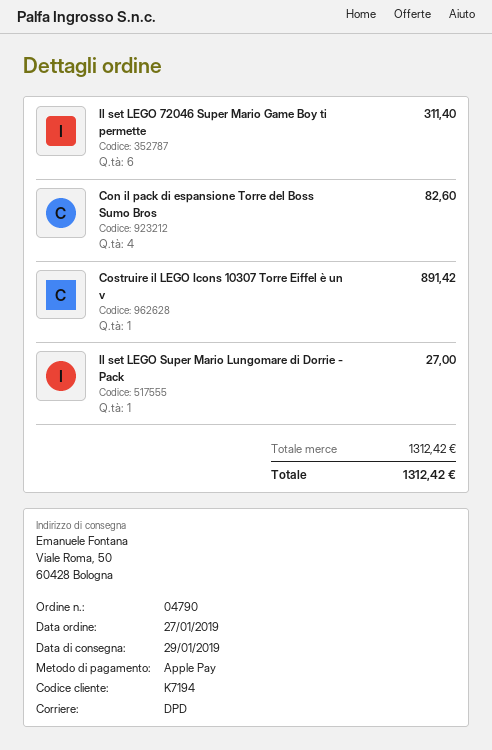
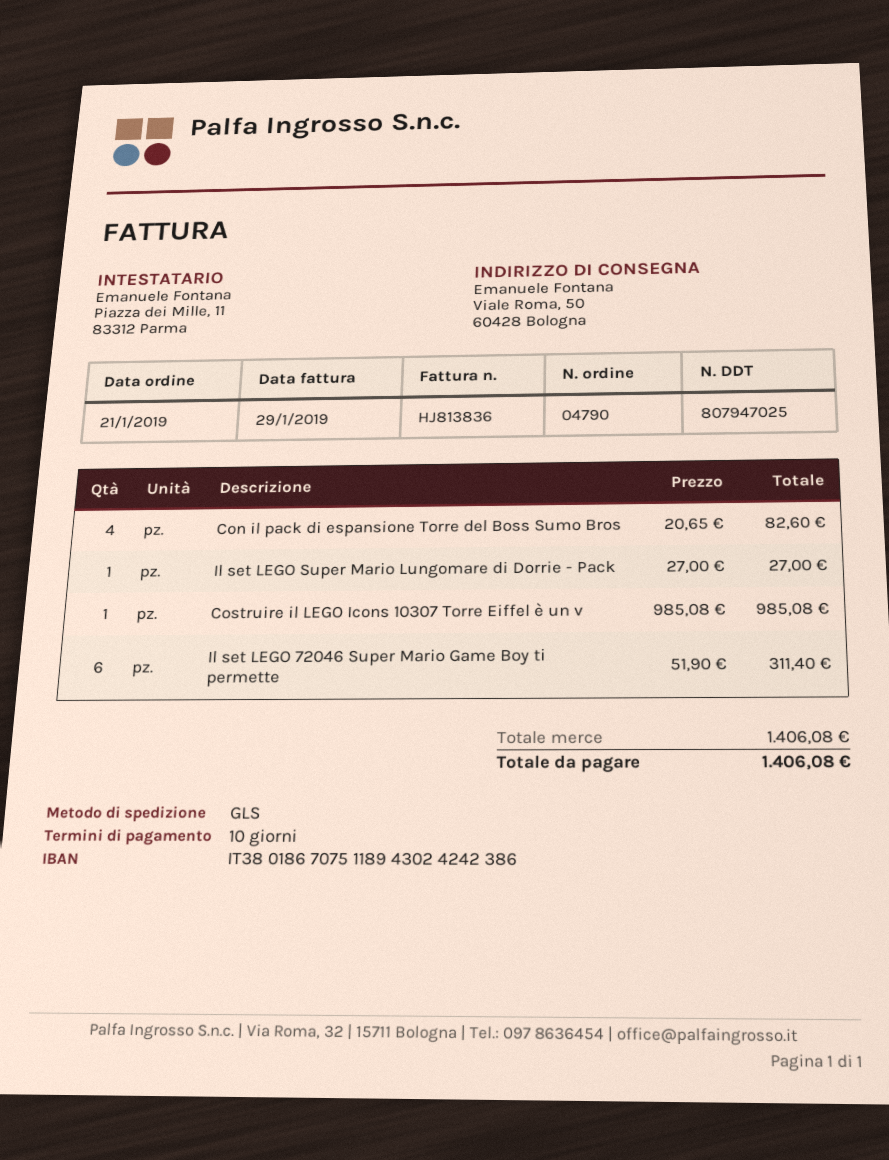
order date: 2019-01-27 -> 2019-01-21
shipping method: DPD -> GLS
Costruire il LEGO Icons 10307 Torre Eiffel è un v: 1 for 891.42 -> 1 for 985.08
subtotal: 1312.42 -> 1406.08
total: 1312.42 -> 1406.08

